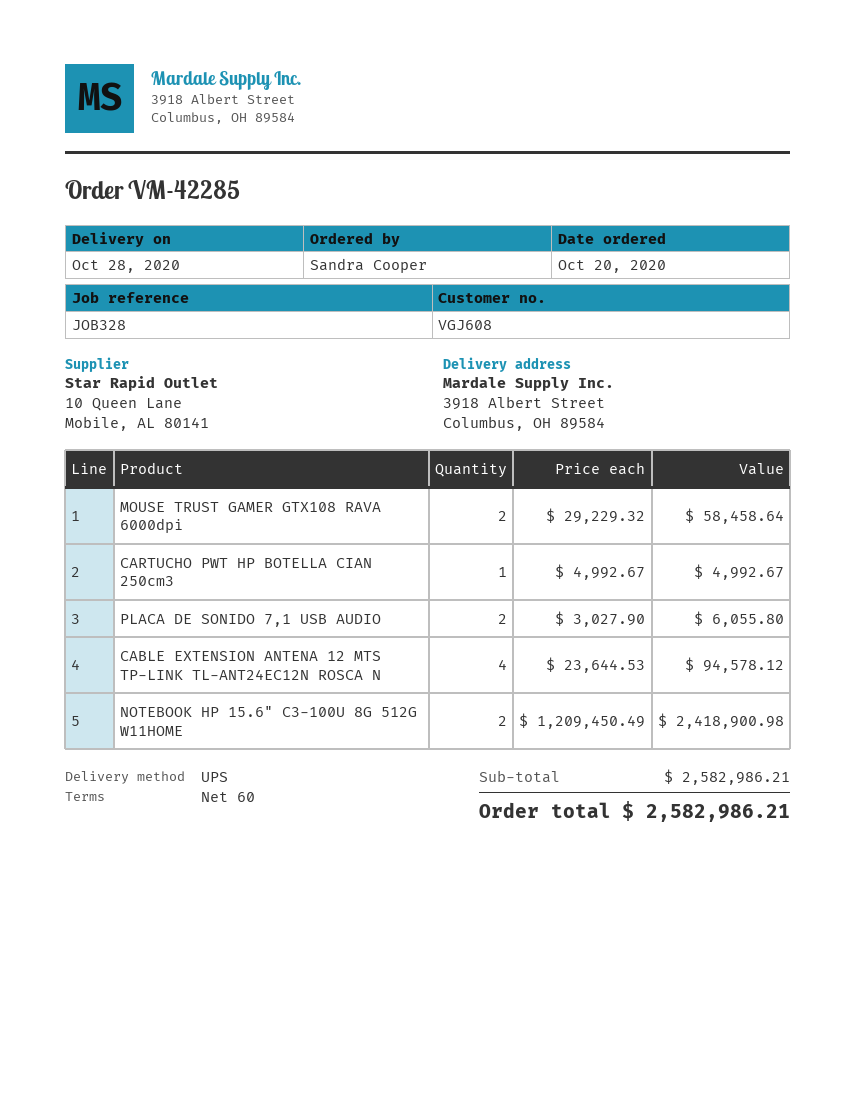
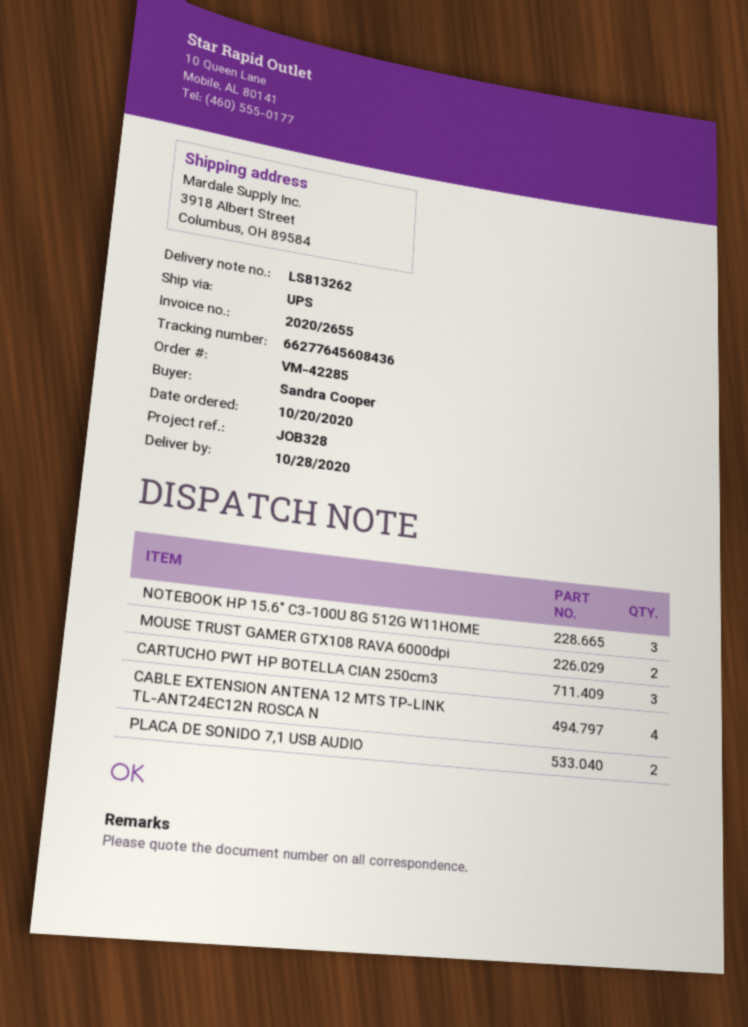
CARTUCHO PWT HP BOTELLA CIAN 250cm3: 1 -> 3
NOTEBOOK HP 15.6" C3-100U 8G 512G W11HOME: 2 -> 3

